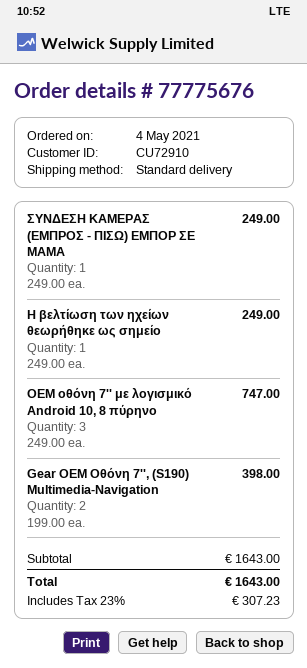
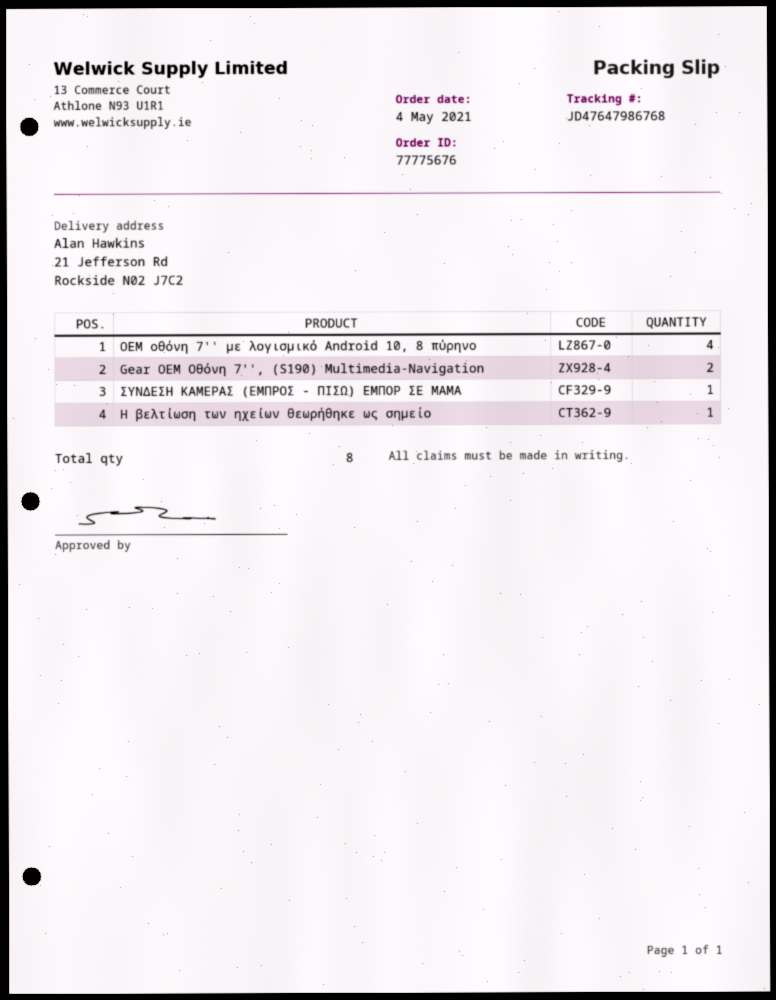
ΟΕΜ οθόνη 7'' με λογισμικό Android 10, 8 πύρηνο: 3 -> 4

